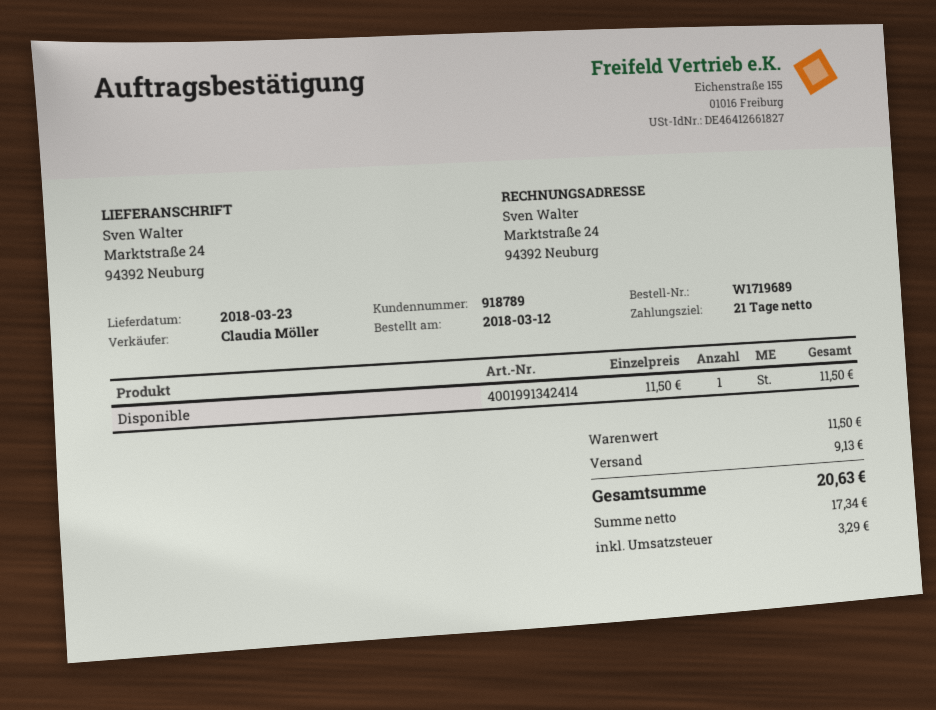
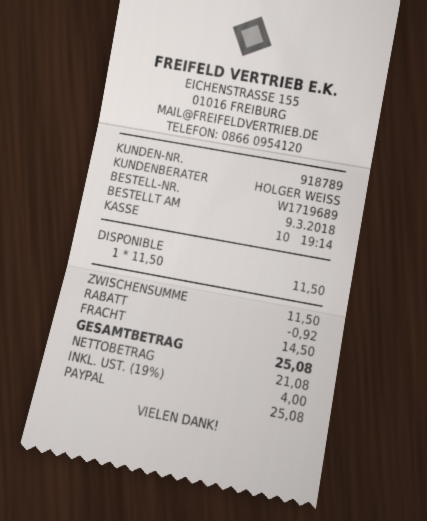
order date: 2018-03-12 -> 2018-03-09
sales rep: Claudia Möller -> HOLGER WEISS
discount: none -> 0.92
shipping: 9.13 -> 14.50
net: 17.34 -> 21.08
tax: 3.29 -> 4.00
total: 20.63 -> 25.08

